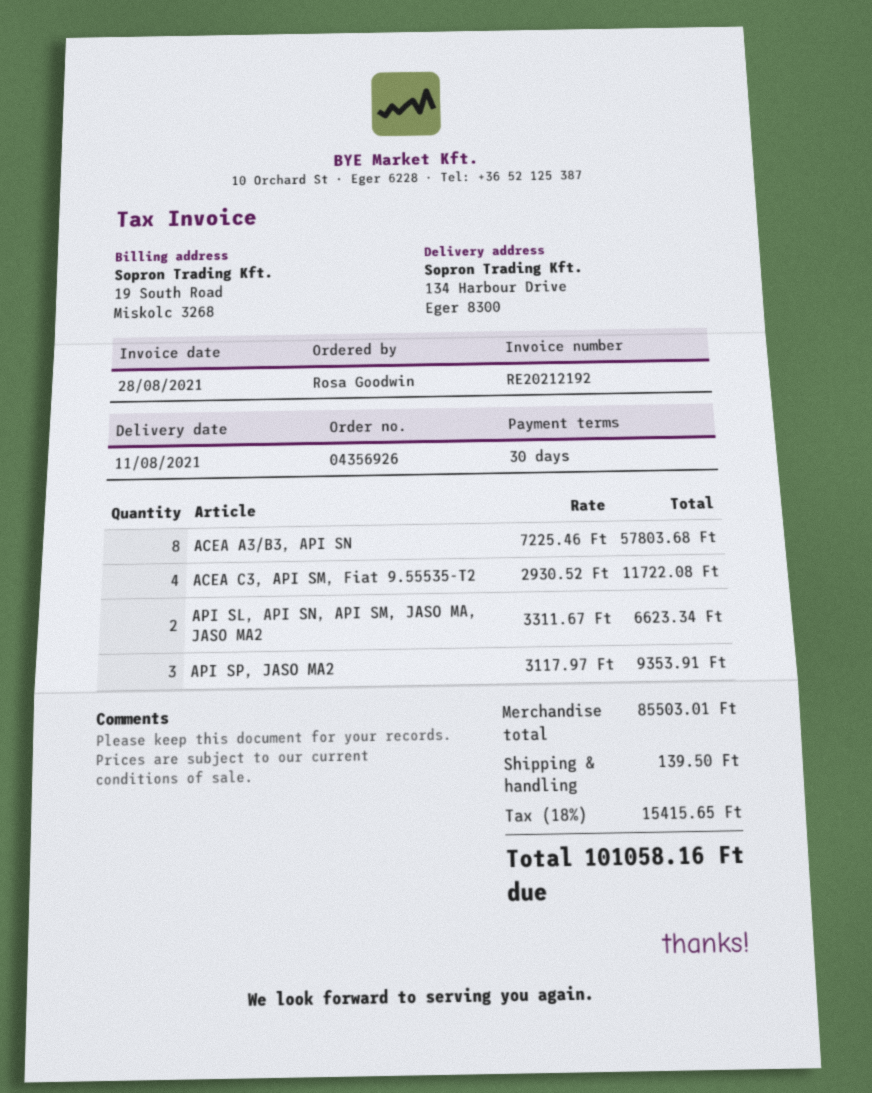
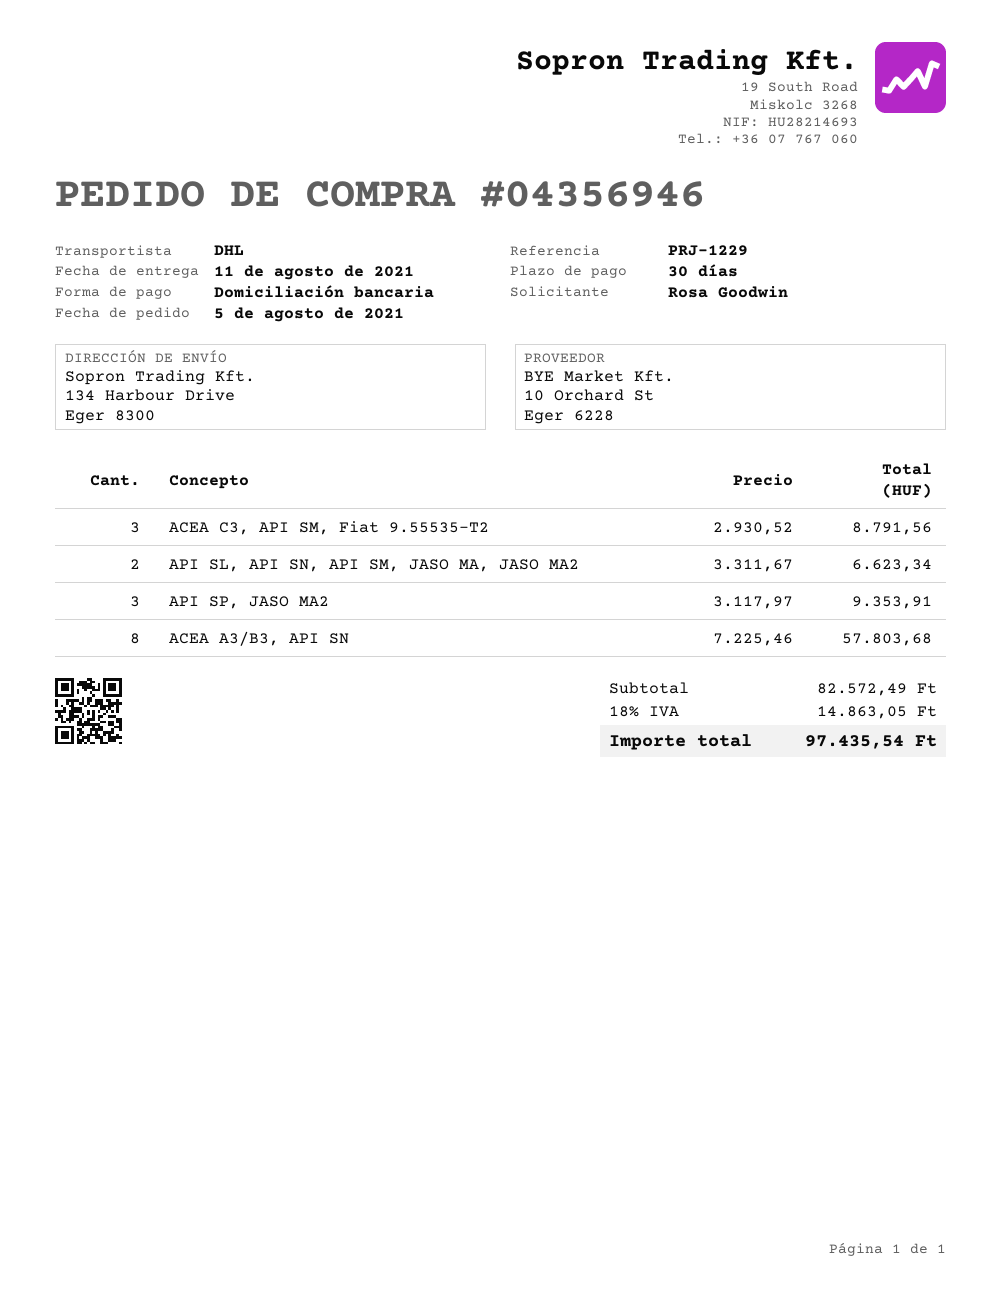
order number: 04356926 -> 04356946
ACEA C3, API SM, Fiat 9.55535-T2: 4 x 2930.52 = 11722.08 -> 3 x 2930.52 = 8791.56
subtotal: 85503.01 -> 82572.49
shipping: 139.50 -> none
tax: 18% = 15415.65 -> 18% = 14863.05
total: 101058.16 -> 97435.54

